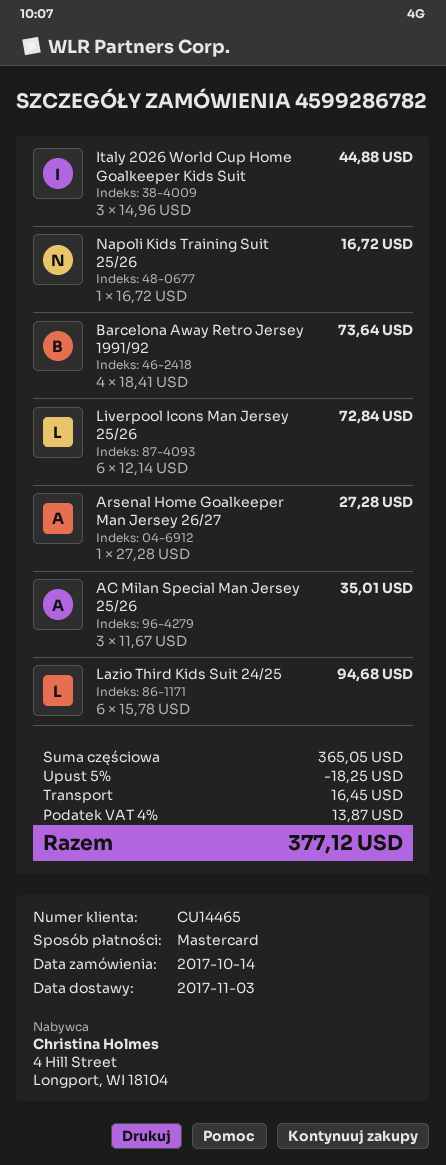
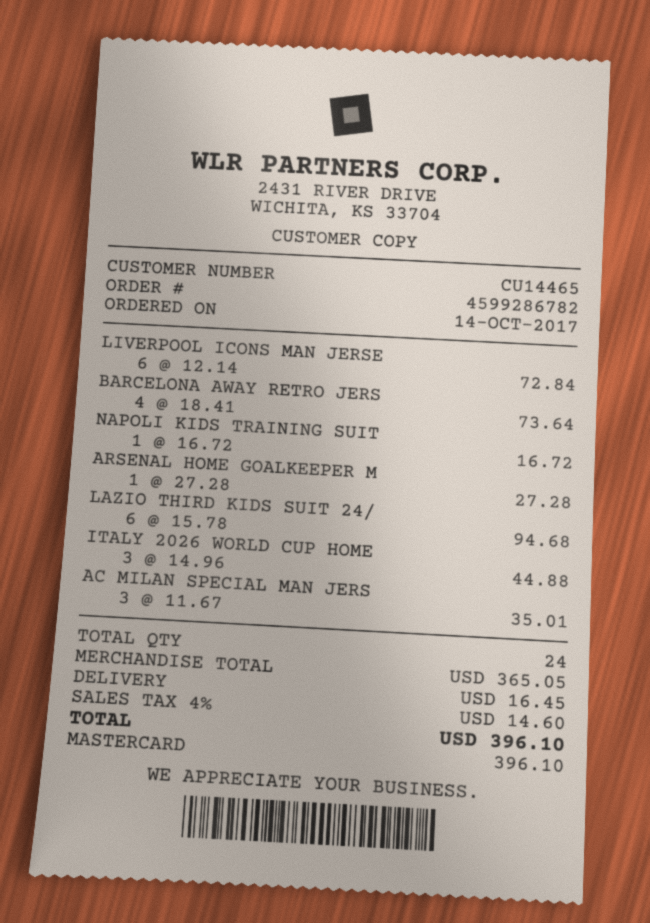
discount: 5% = 18.25 -> none
tax: 4% = 13.87 -> 4% = 14.60
total: 377.12 -> 396.10

